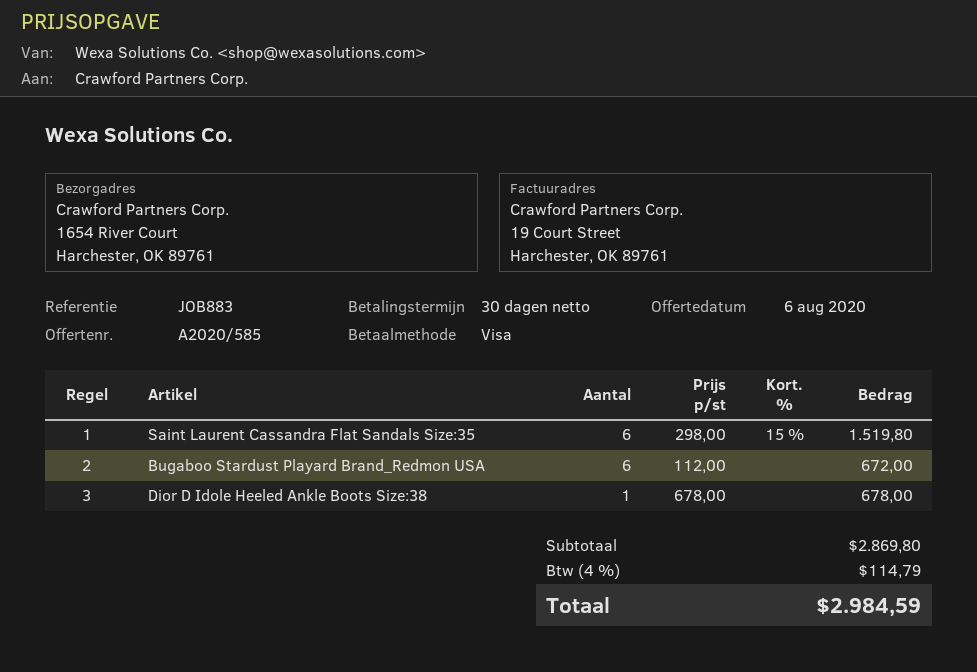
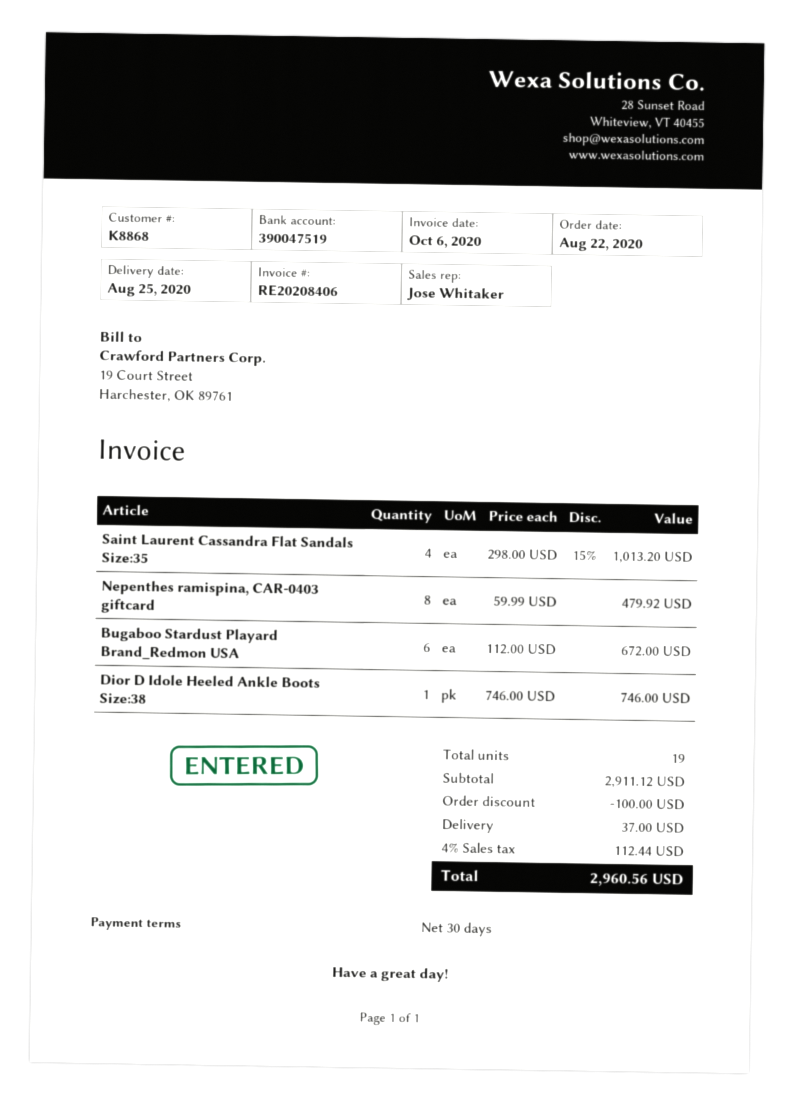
Saint Laurent Cassandra Flat Sandals Size:35: 6 x 298.00 - 15% = 1519.80 -> 4 x 298.00 - 15% = 1013.20
Dior D Idole Heeled Ankle Boots Size:38: 1 x 678.00 = 678.00 -> 1 x 746.00 = 746.00
Nepenthes ramispina, CAR-0403 giftcard: none -> 8 x 59.99 = 479.92
subtotal: 2869.80 -> 2911.12
discount: none -> 100.00
shipping: none -> 37.00
tax: 4% = 114.79 -> 4% = 112.44
total: 2984.59 -> 2960.56

